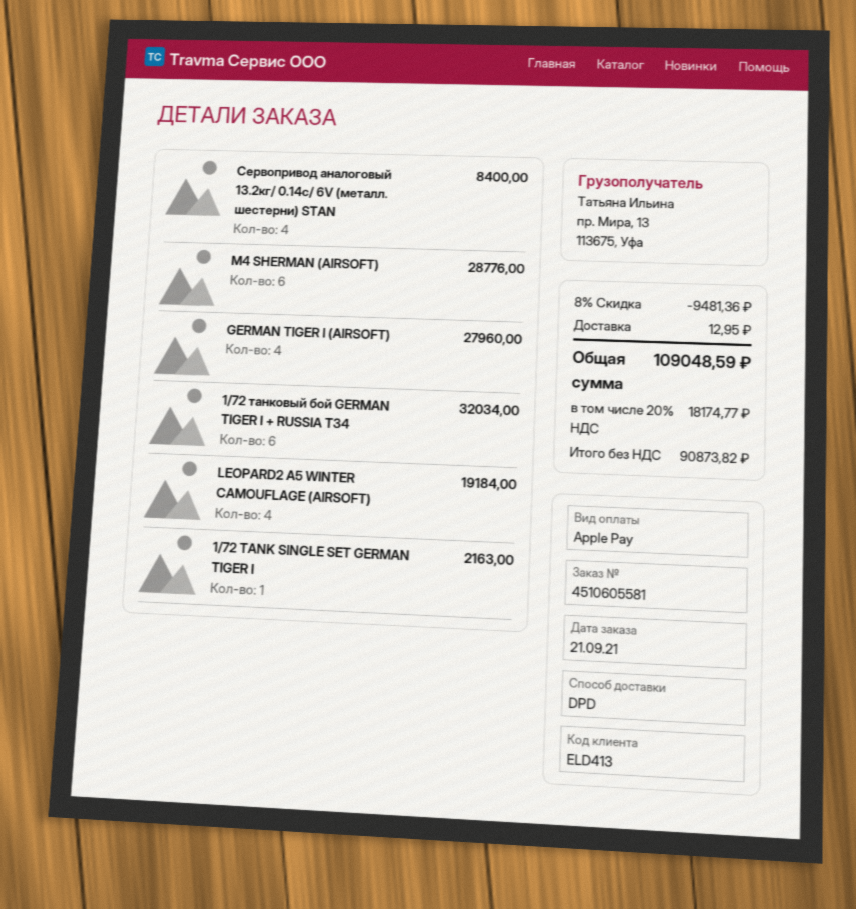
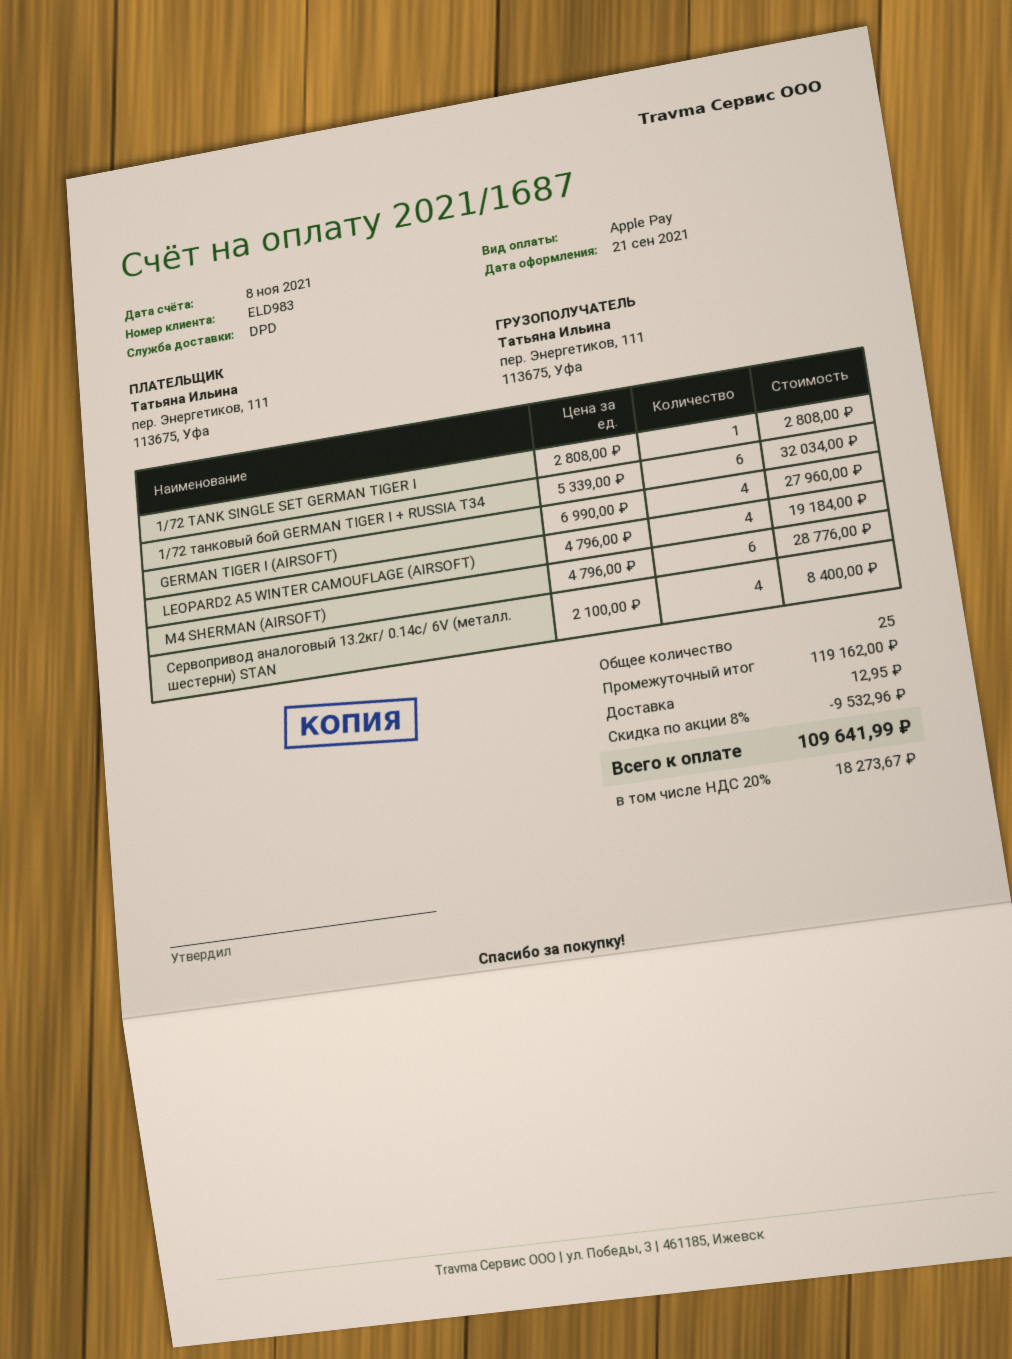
customer number: ELD413 -> ELD983
ship to: пр. Мира, 13, 113675, Уфа -> пер. Энергетиков, 111, 113675, Уфа
1/72 TANK SINGLE SET GERMAN TIGER I: 1 for 2163.00 -> 1 for 2808.00
discount: 8% = 9481.36 -> 8% = 9532.96
tax: 20% = 18174.77 -> 20% = 18273.67
total: 109048.59 -> 109641.99

